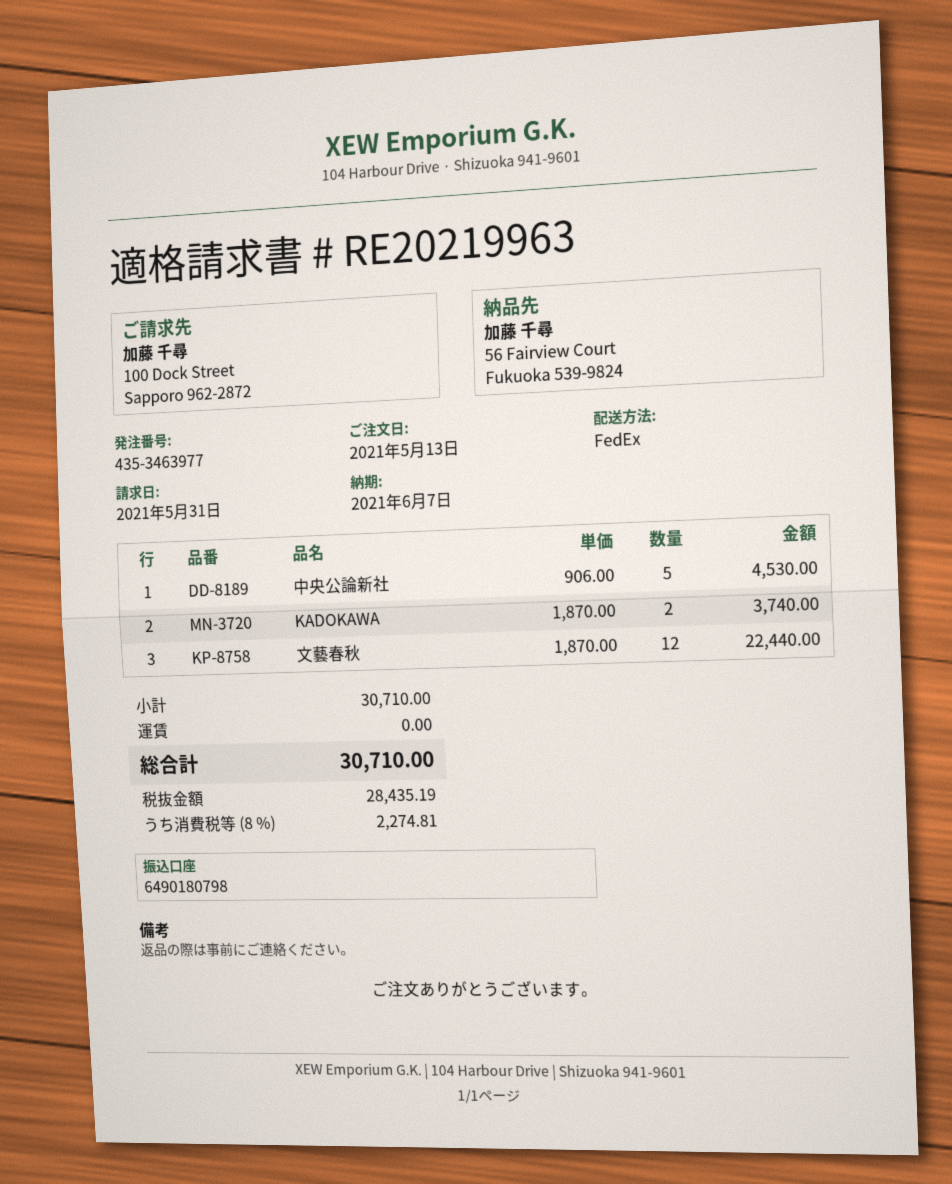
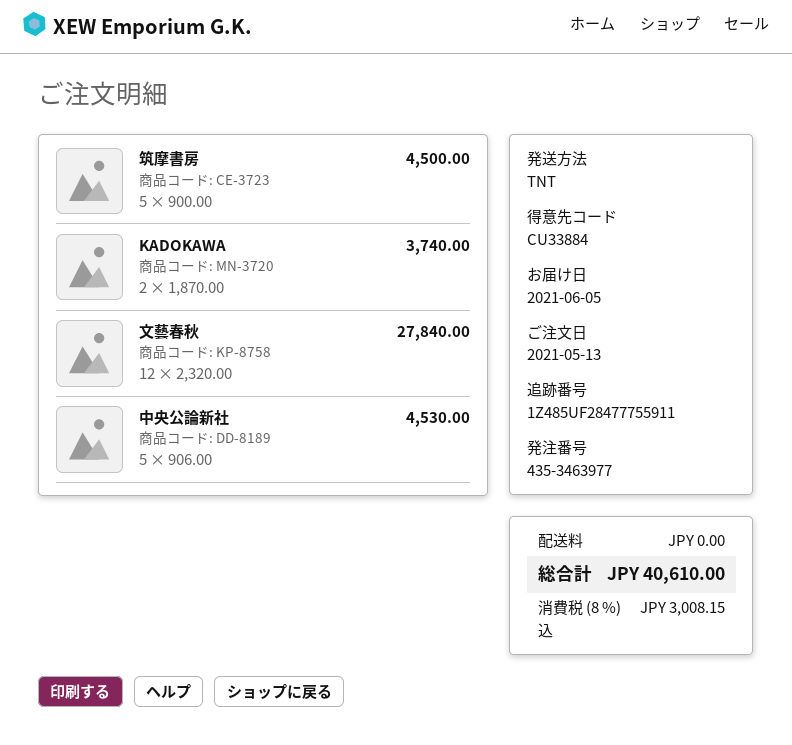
delivery date: 2021-06-07 -> 2021-06-05
shipping method: FedEx -> TNT
文藝春秋: 12 x 1870.00 = 22440.00 -> 12 x 2320.00 = 27840.00
筑摩書房: none -> 5 x 900.00 = 4500.00
tax: 8% = 2274.81 -> 8% = 3008.15
total: 30710.00 -> 40610.00

